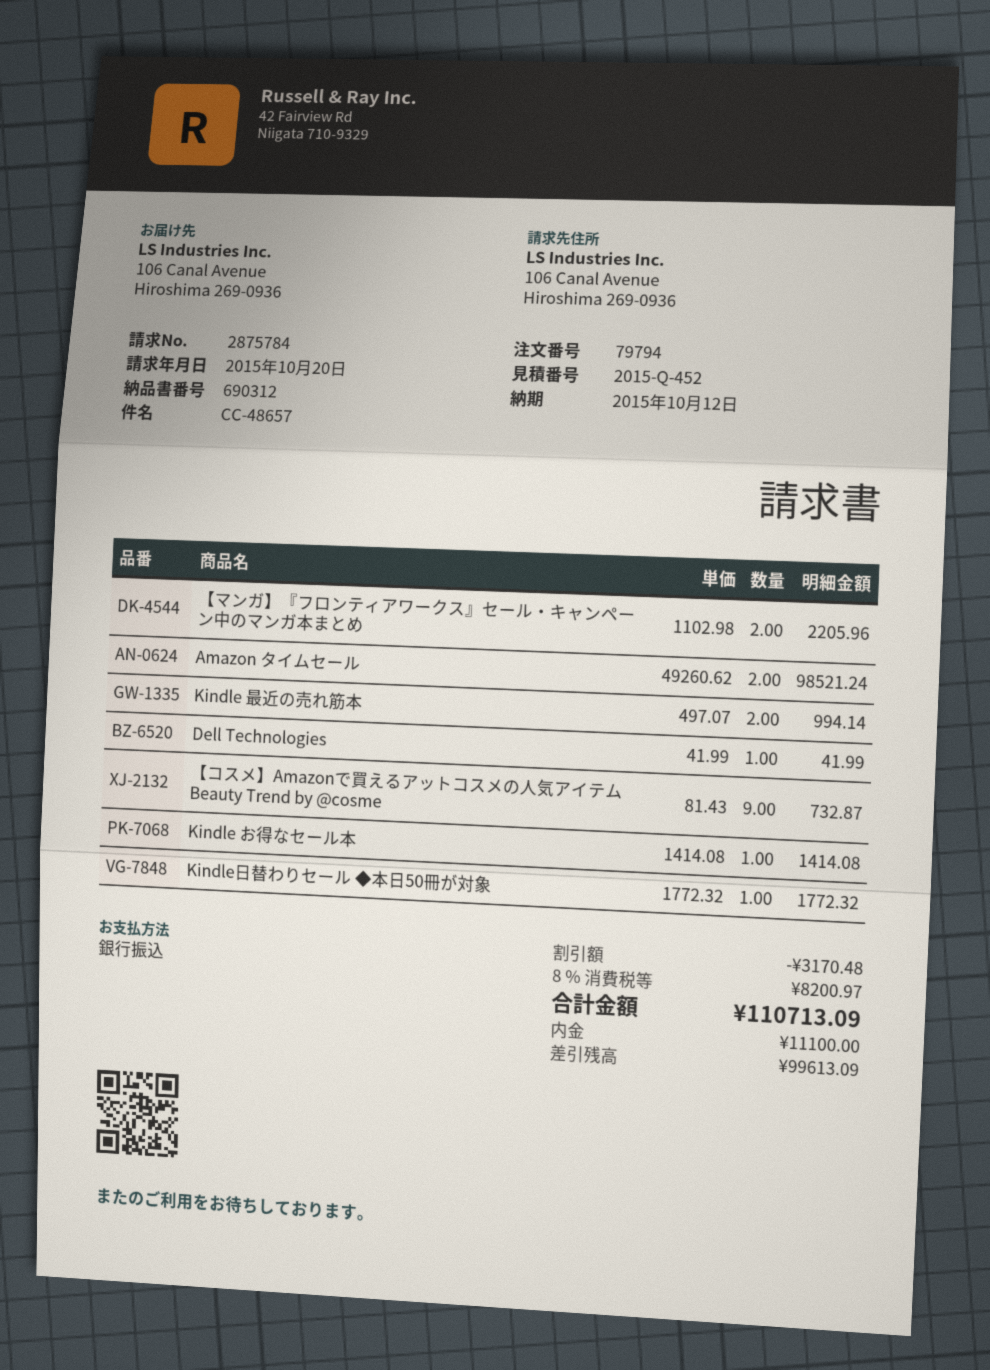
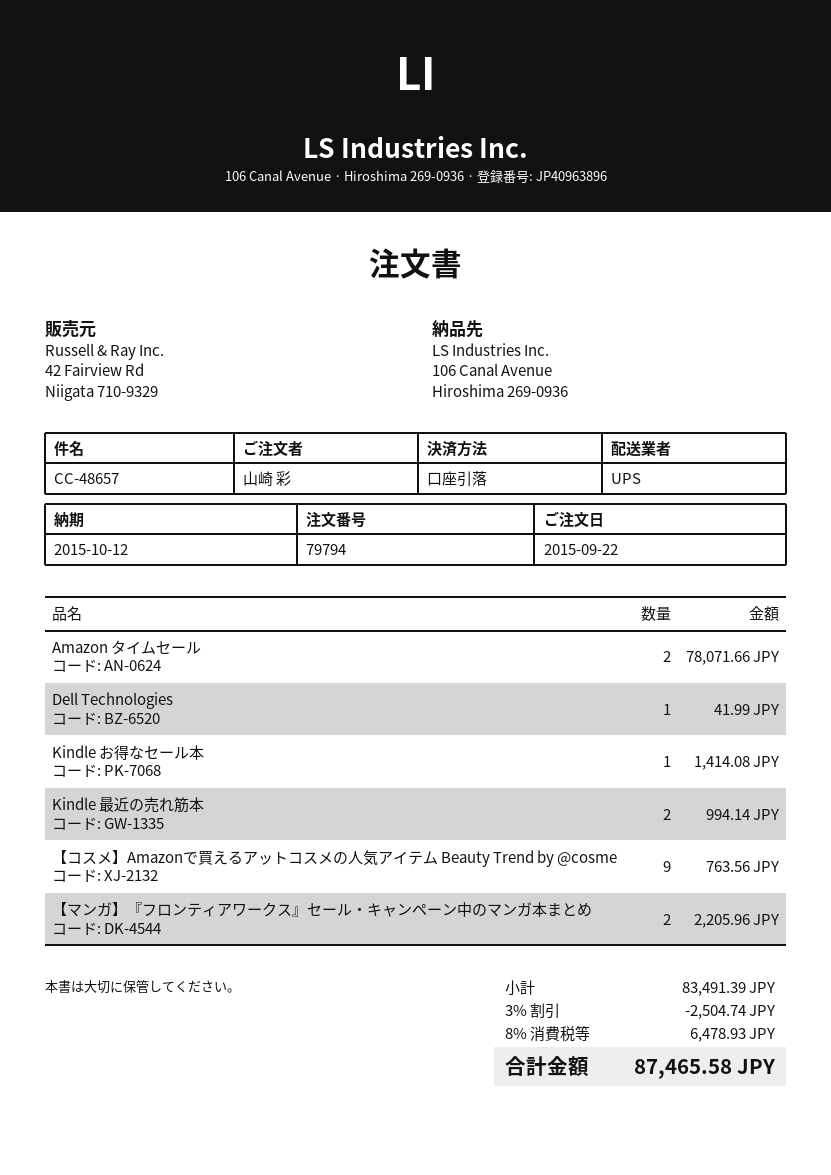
payment method: bank transfer -> direct debit
Amazon タイムセール: 2 for 98521.24 -> 2 for 78071.66
【コスメ】Amazonで買えるアットコスメの人気アイテム Beauty Trend by @cosme: 9 for 732.87 -> 9 for 763.56
Kindle日替わりセール ◆本日50冊が対象: 1 for 1772.32 -> none
discount: 3170.48 -> 2504.74
tax: 8% = 8200.97 -> 8% = 6478.93
total: 110713.09 -> 87465.58

